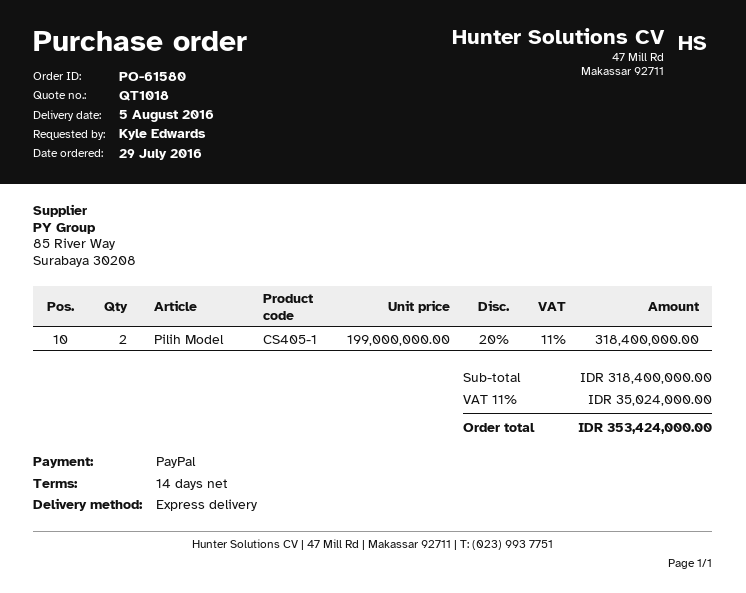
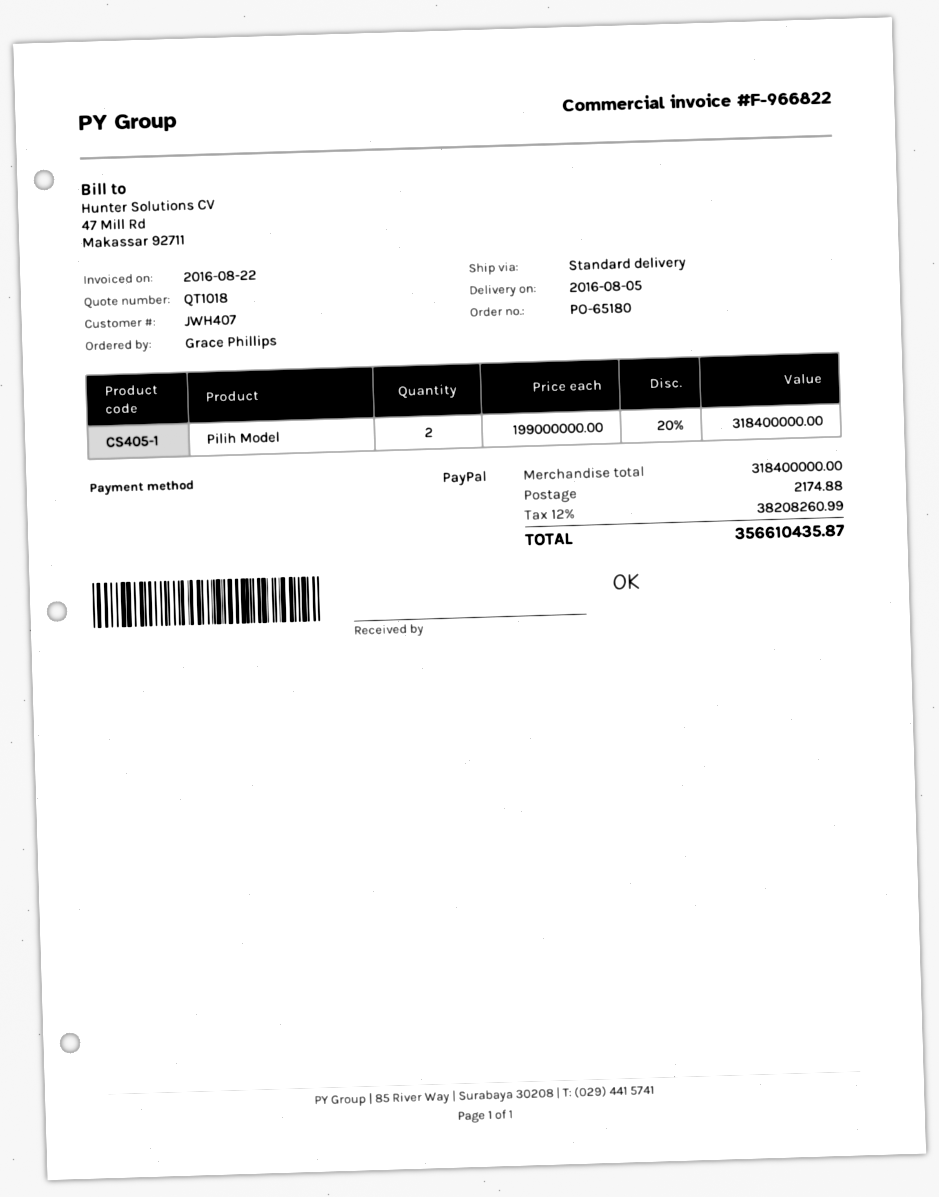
order number: PO-61580 -> PO-65180
ordered by: Kyle Edwards -> Grace Phillips
shipping method: express -> standard
shipping: none -> 2174.88
tax: 11% = 35024000.00 -> 12% = 38208260.99
total: 353424000.00 -> 356610435.87

